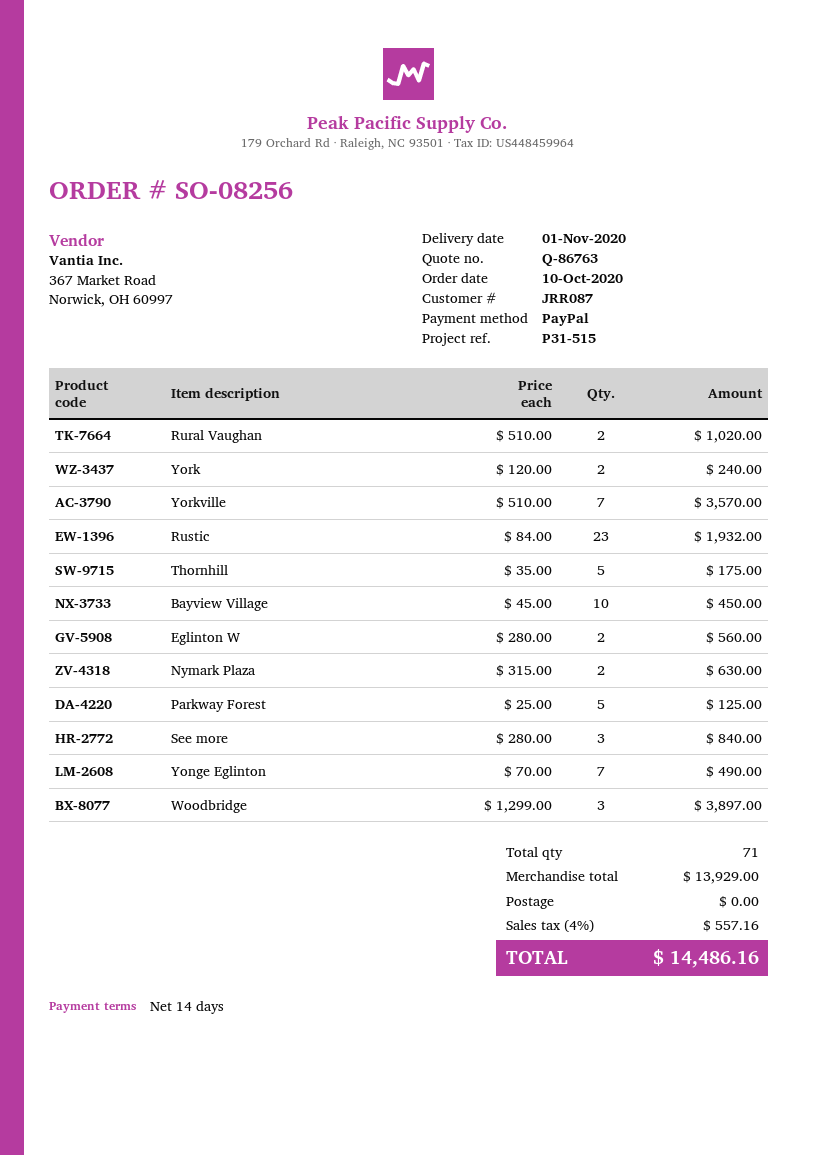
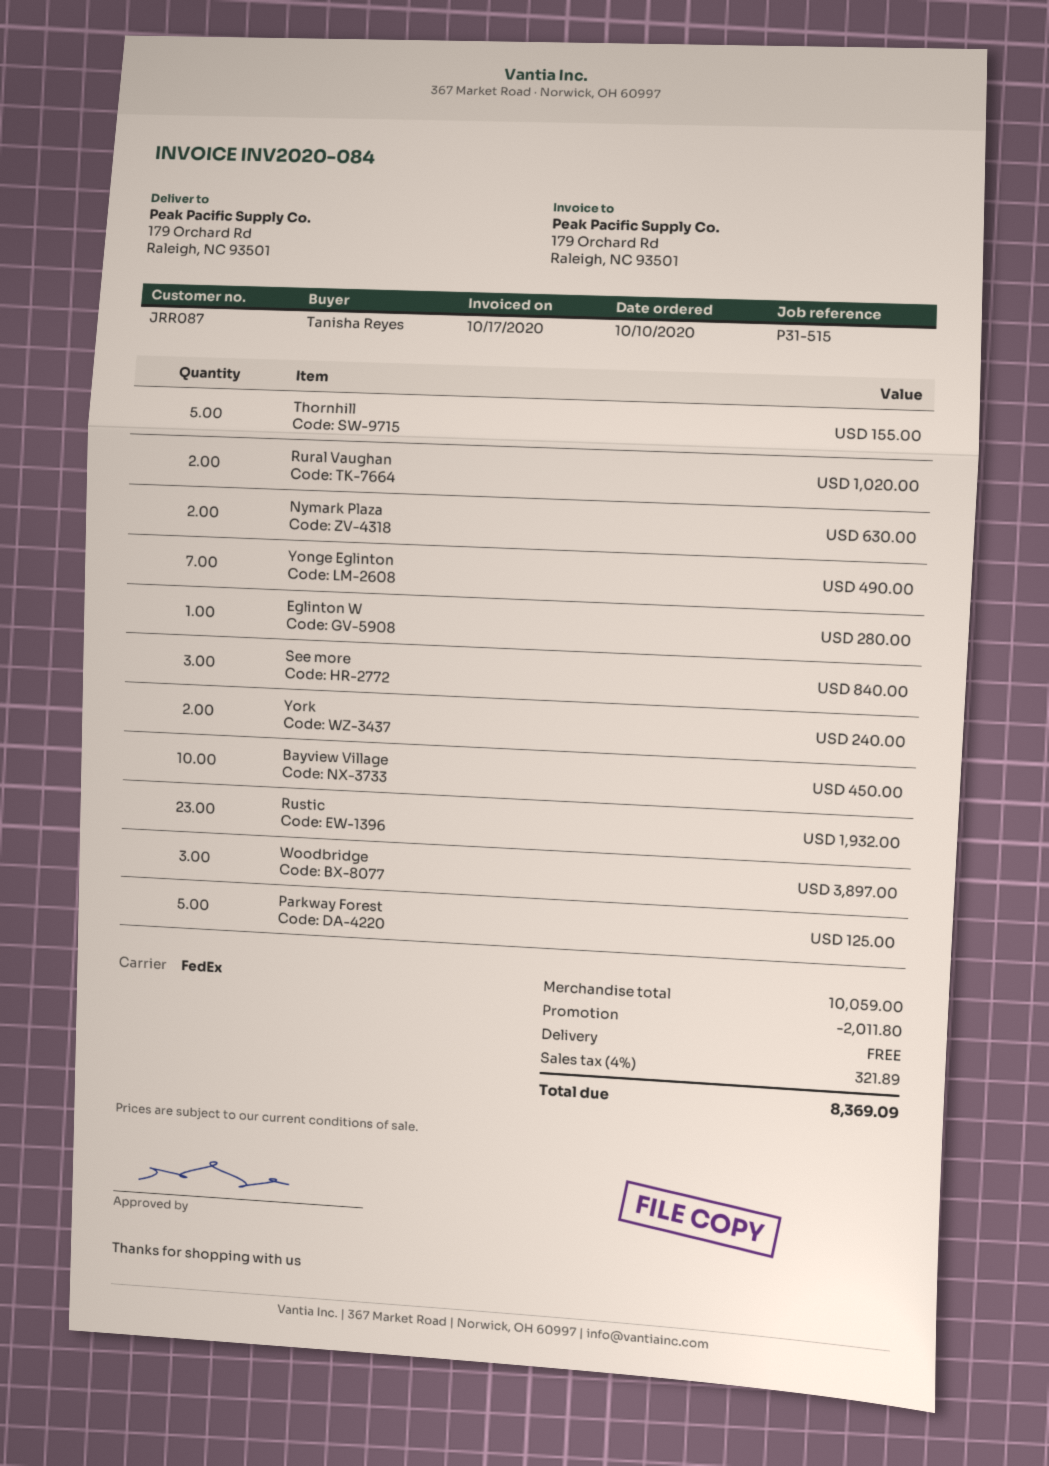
Yorkville: 7 for 3570.00 -> none
Thornhill: 5 for 175.00 -> 5 for 155.00
Eglinton W: 2 for 560.00 -> 1 for 280.00
subtotal: 13929.00 -> 10059.00
discount: none -> 2011.80
tax: 4% = 557.16 -> 4% = 321.89
total: 14486.16 -> 8369.09

